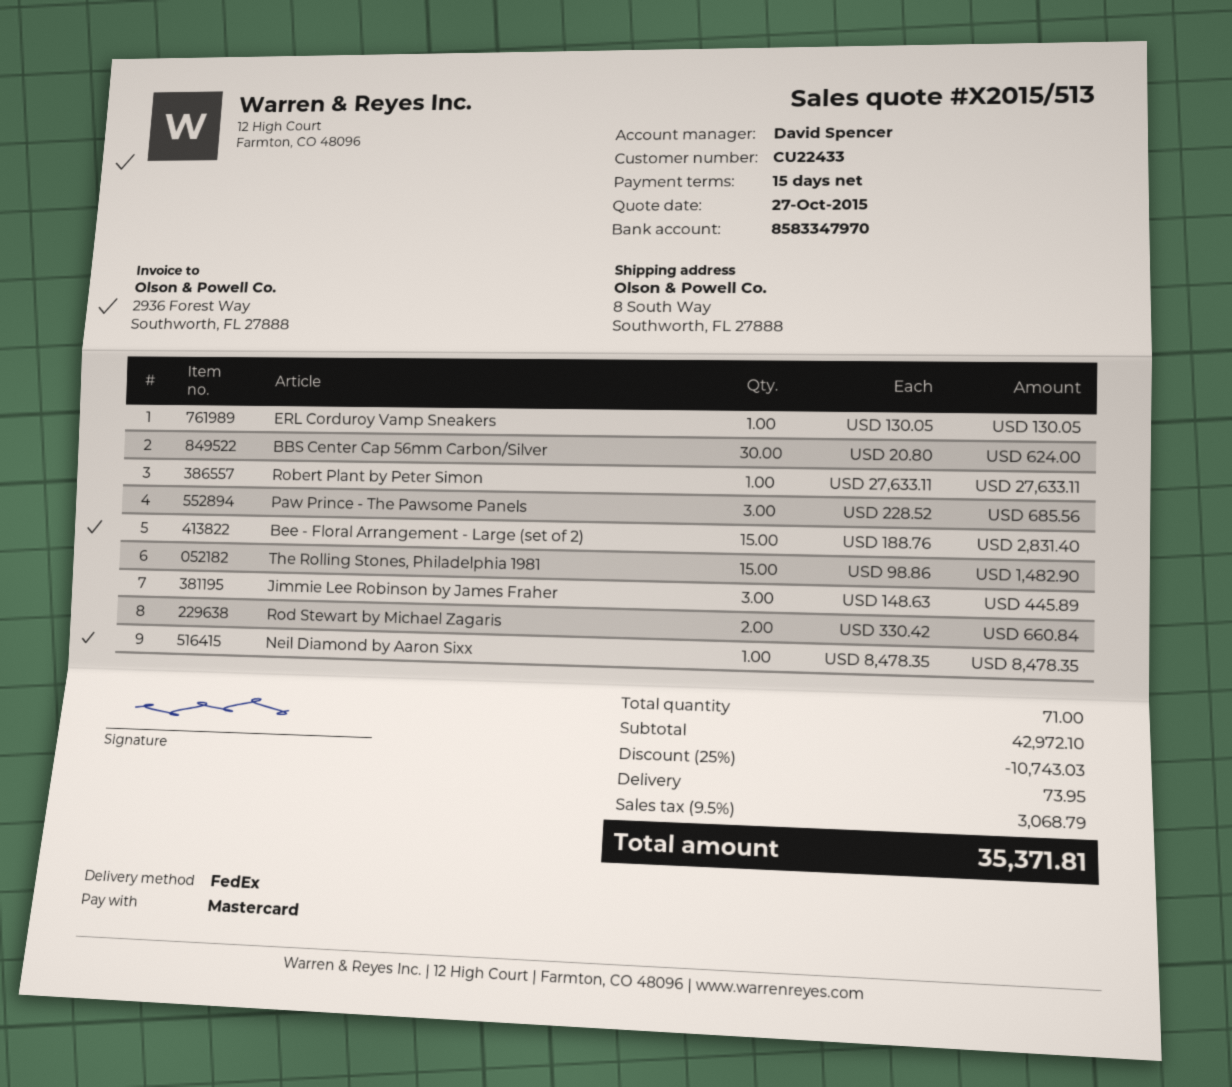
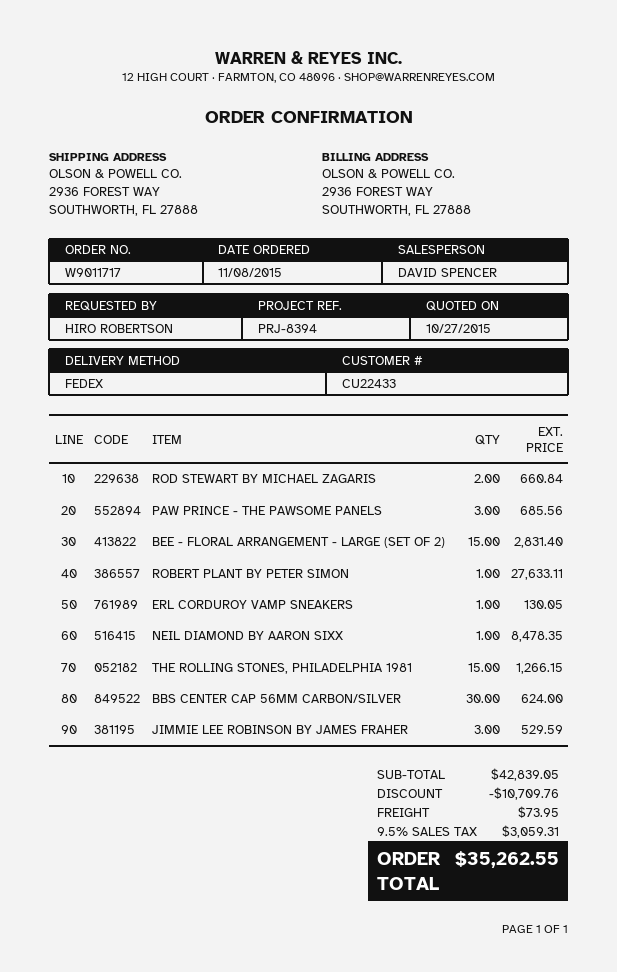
ship to: 8 South Way, Southworth, FL 27888 -> 2936 FOREST WAY, SOUTHWORTH, FL 27888
The Rolling Stones, Philadelphia 1981: 15 for 1482.90 -> 15 for 1266.15
Jimmie Lee Robinson by James Fraher: 3 for 445.89 -> 3 for 529.59
subtotal: 42972.10 -> 42839.05
discount: 10743.03 -> 10709.76
tax: 9.5% = 3068.79 -> 9.5% = 3059.31
total: 35371.81 -> 35262.55

